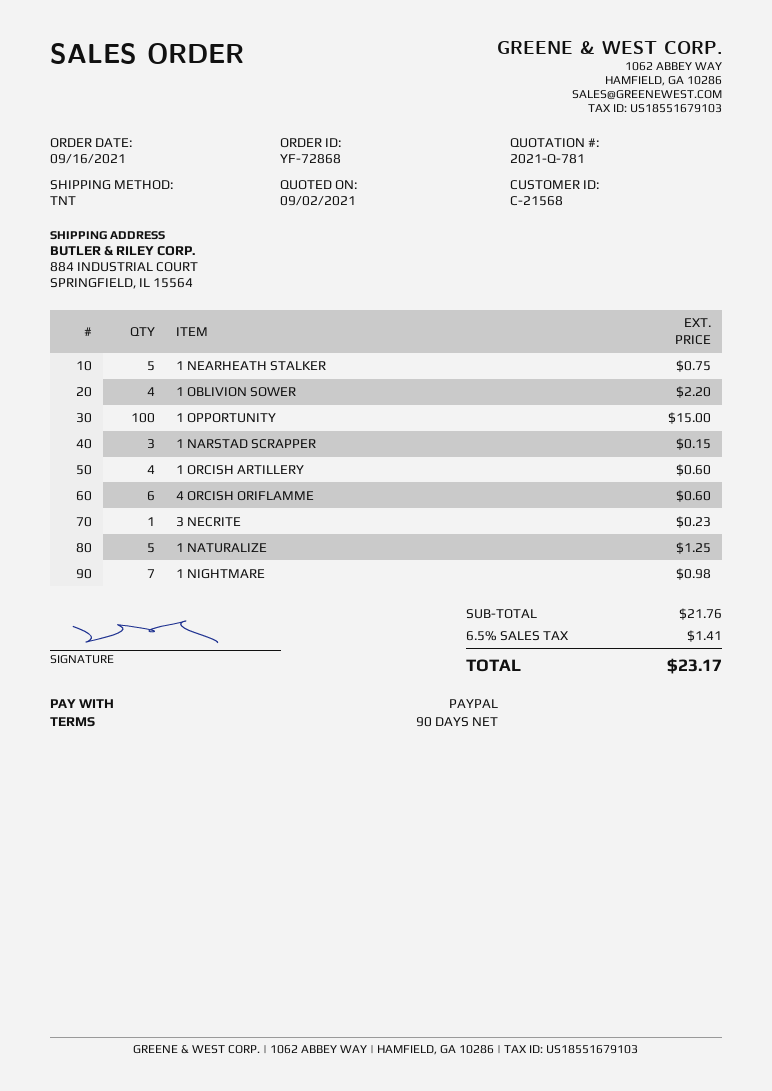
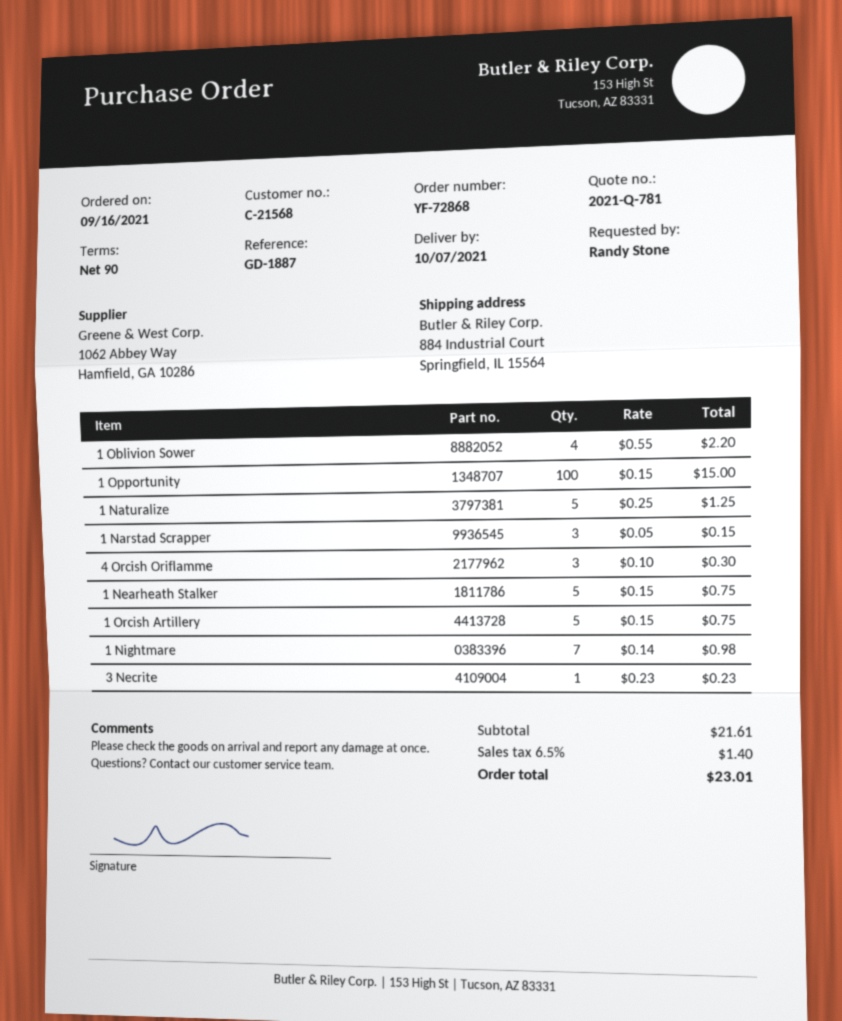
1 ORCISH ARTILLERY: 4 for 0.60 -> 5 for 0.75
4 ORCISH ORIFLAMME: 6 for 0.60 -> 3 for 0.30
subtotal: 21.76 -> 21.61
tax: 6.5% = 1.41 -> 6.5% = 1.40
total: 23.17 -> 23.01

